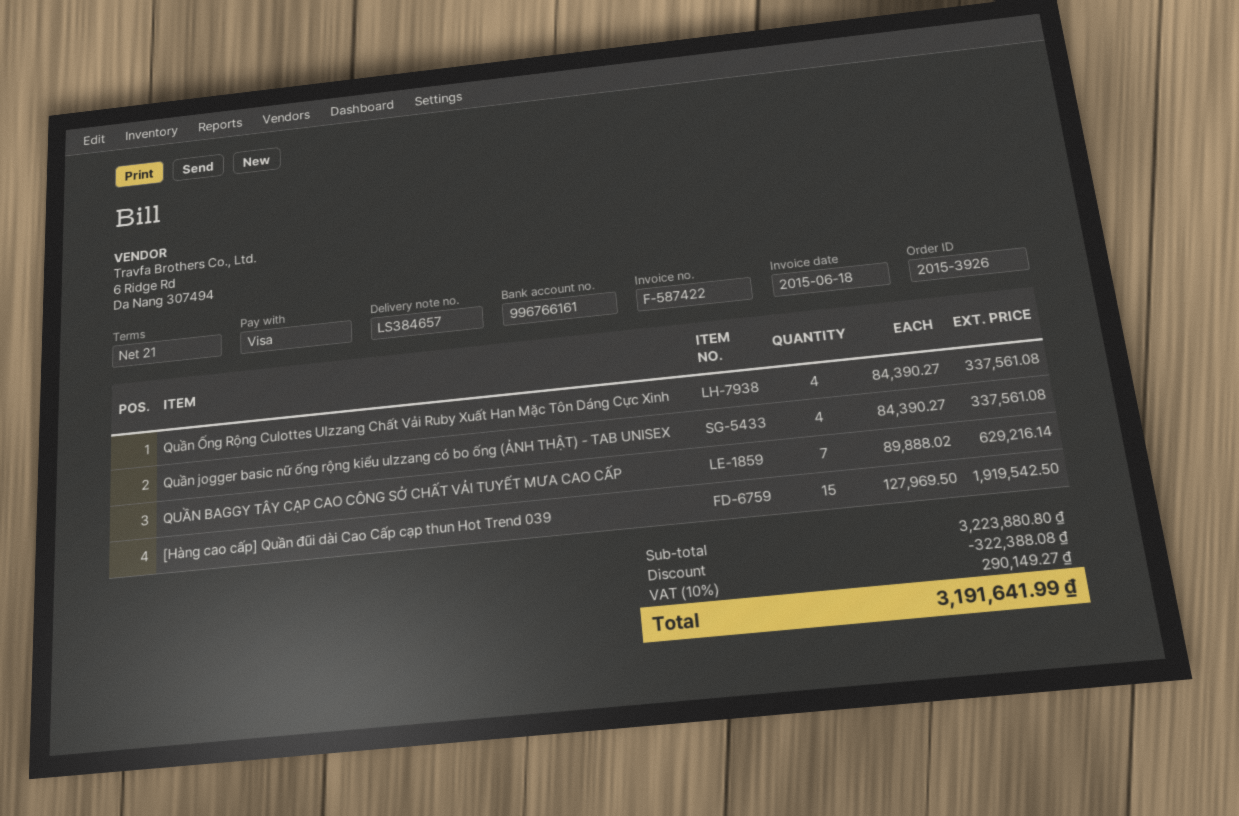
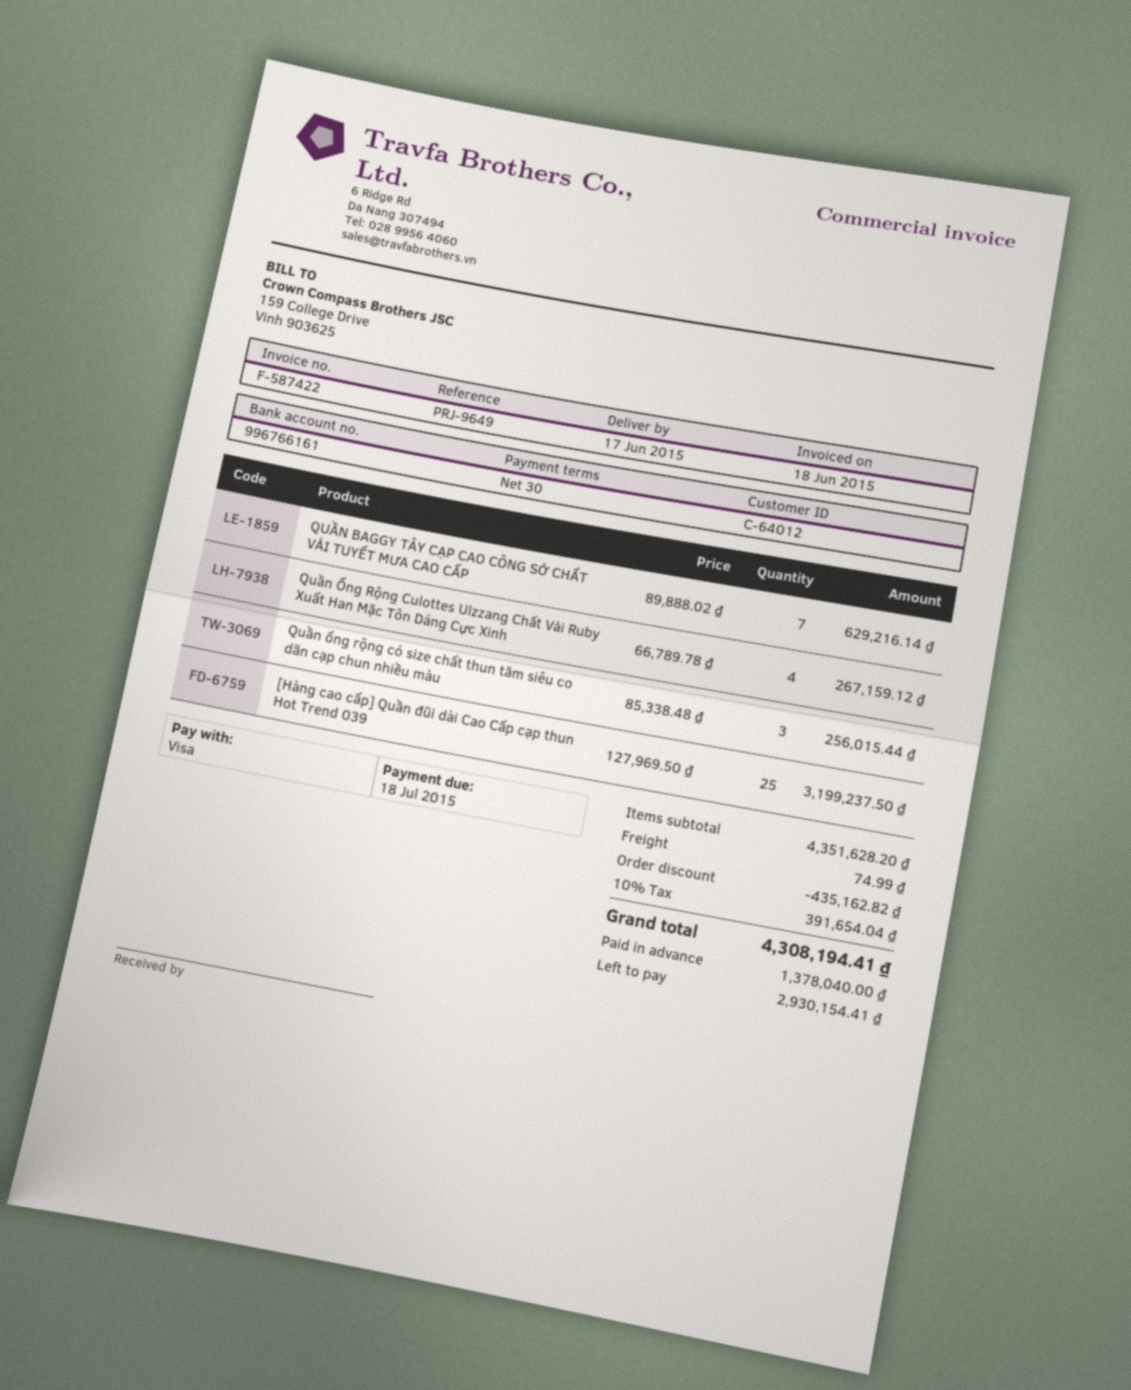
payment terms: 21 days -> 30 days
Quần Ống Rộng Culottes Ulzzang Chất Vải Ruby Xuất Han Mặc Tôn Dáng Cực Xinh: 4 x 84390.27 = 337561.08 -> 4 x 66789.78 = 267159.12
Quần jogger basic nữ ống rộng kiểu ulzzang có bo ống (ẢNH THẬT) - TAB UNISEX: 4 x 84390.27 = 337561.08 -> none
[Hàng cao cấp] Quần đũi dài Cao Cấp cạp thun Hot Trend 039: 15 x 127969.50 = 1919542.50 -> 25 x 127969.50 = 3199237.50
Quần ống rộng có size chất thun tăm siêu co dãn cạp chun nhiều màu: none -> 3 x 85338.48 = 256015.44
subtotal: 3223880.80 -> 4351628.20
discount: 322388.08 -> 435162.82
shipping: none -> 74.99
tax: 10% = 290149.27 -> 10% = 391654.04
total: 3191641.99 -> 4308194.41

